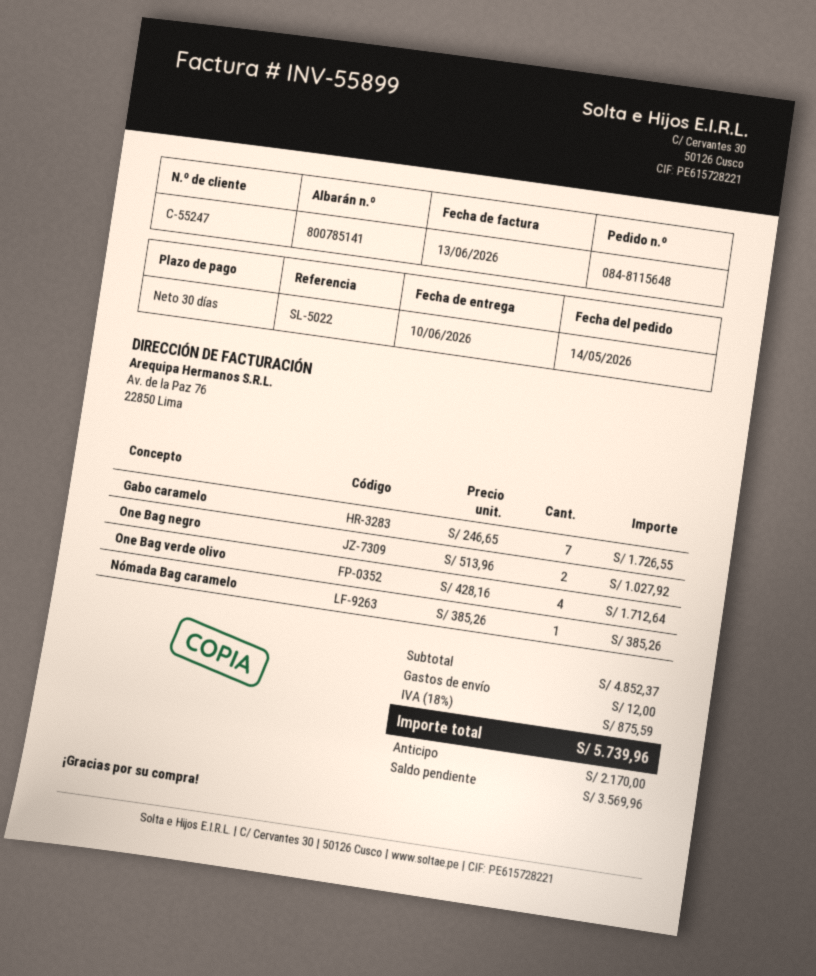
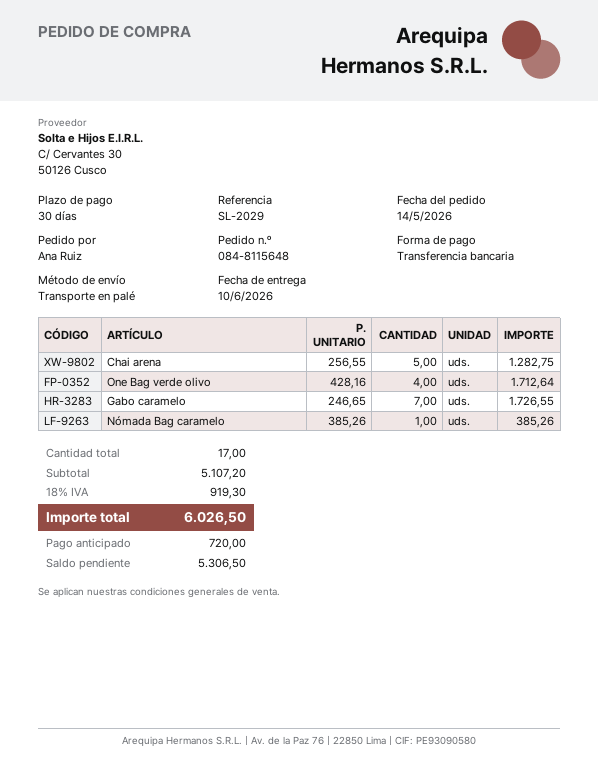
reference: SL-5022 -> SL-2029
One Bag negro: 2 x 513.96 = 1027.92 -> none
Chai arena: none -> 5 x 256.55 = 1282.75
subtotal: 4852.37 -> 5107.20
shipping: 12.00 -> none
tax: 18% = 875.59 -> 18% = 919.30
total: 5739.96 -> 6026.50
deposit: 2170.00 -> 720.00
balance: 3569.96 -> 5306.50

